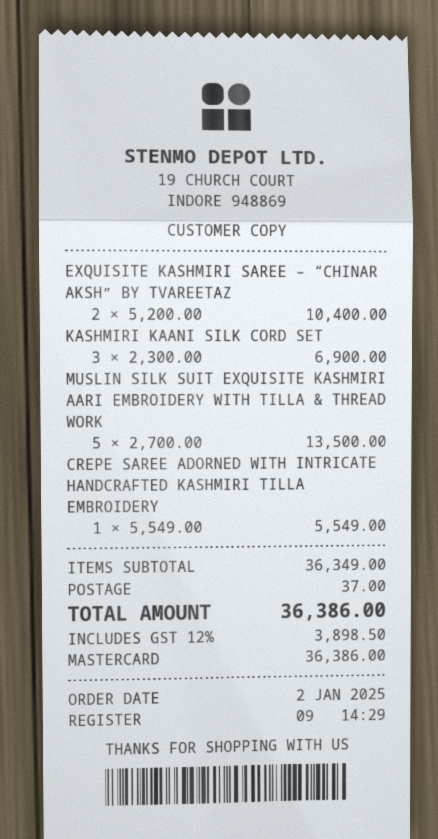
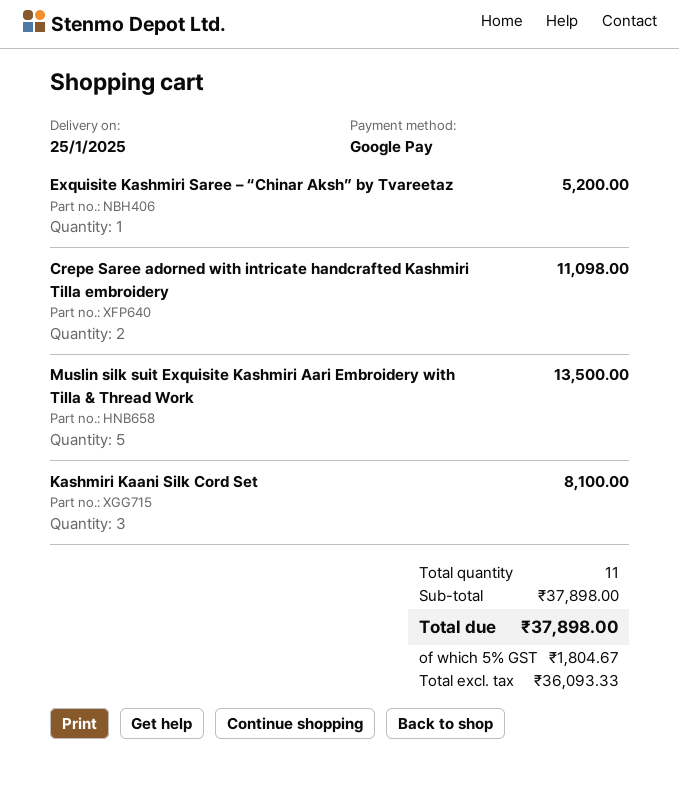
payment method: Mastercard -> Google Pay
EXQUISITE KASHMIRI SAREE – “CHINAR AKSH” BY TVAREETAZ: 2 for 10400.00 -> 1 for 5200.00
KASHMIRI KAANI SILK CORD SET: 3 for 6900.00 -> 3 for 8100.00
CREPE SAREE ADORNED WITH INTRICATE HANDCRAFTED KASHMIRI TILLA EMBROIDERY: 1 for 5549.00 -> 2 for 11098.00
subtotal: 36349.00 -> 37898.00
shipping: 37.00 -> none
tax: 12% = 3898.50 -> 5% = 1804.67
total: 36386.00 -> 37898.00

